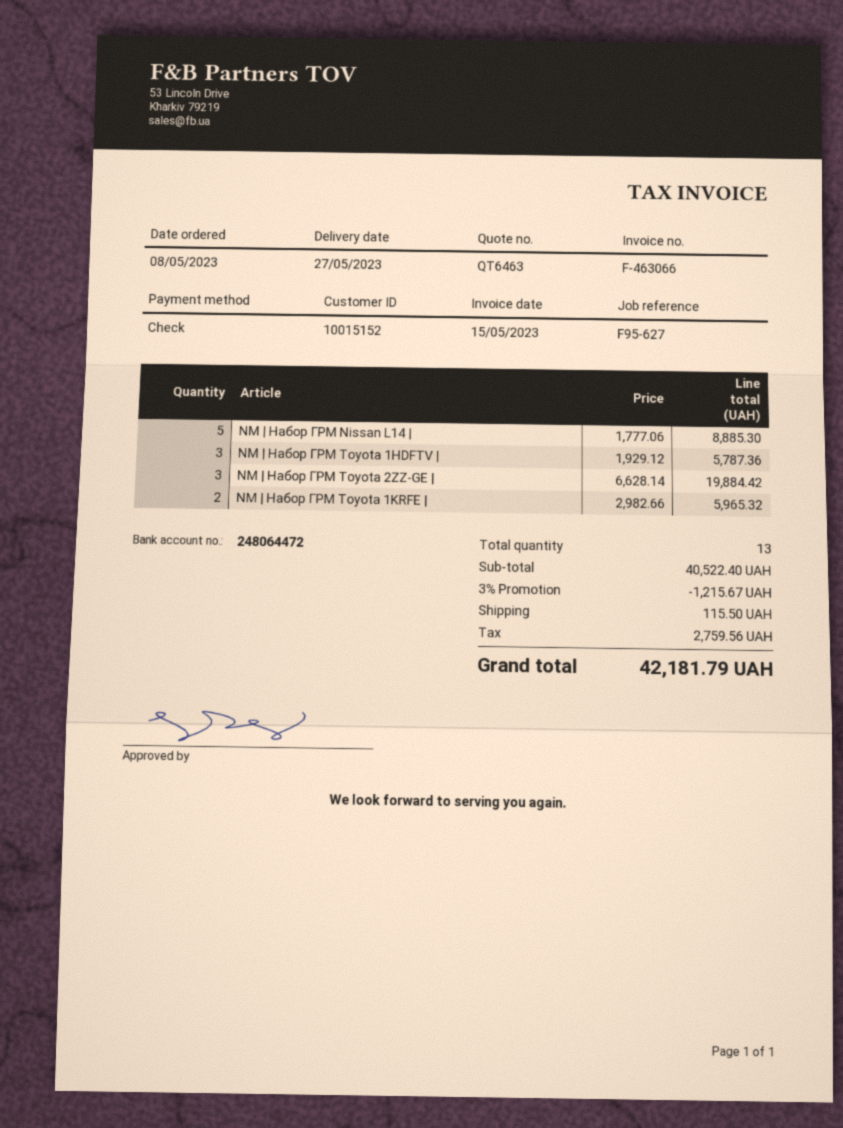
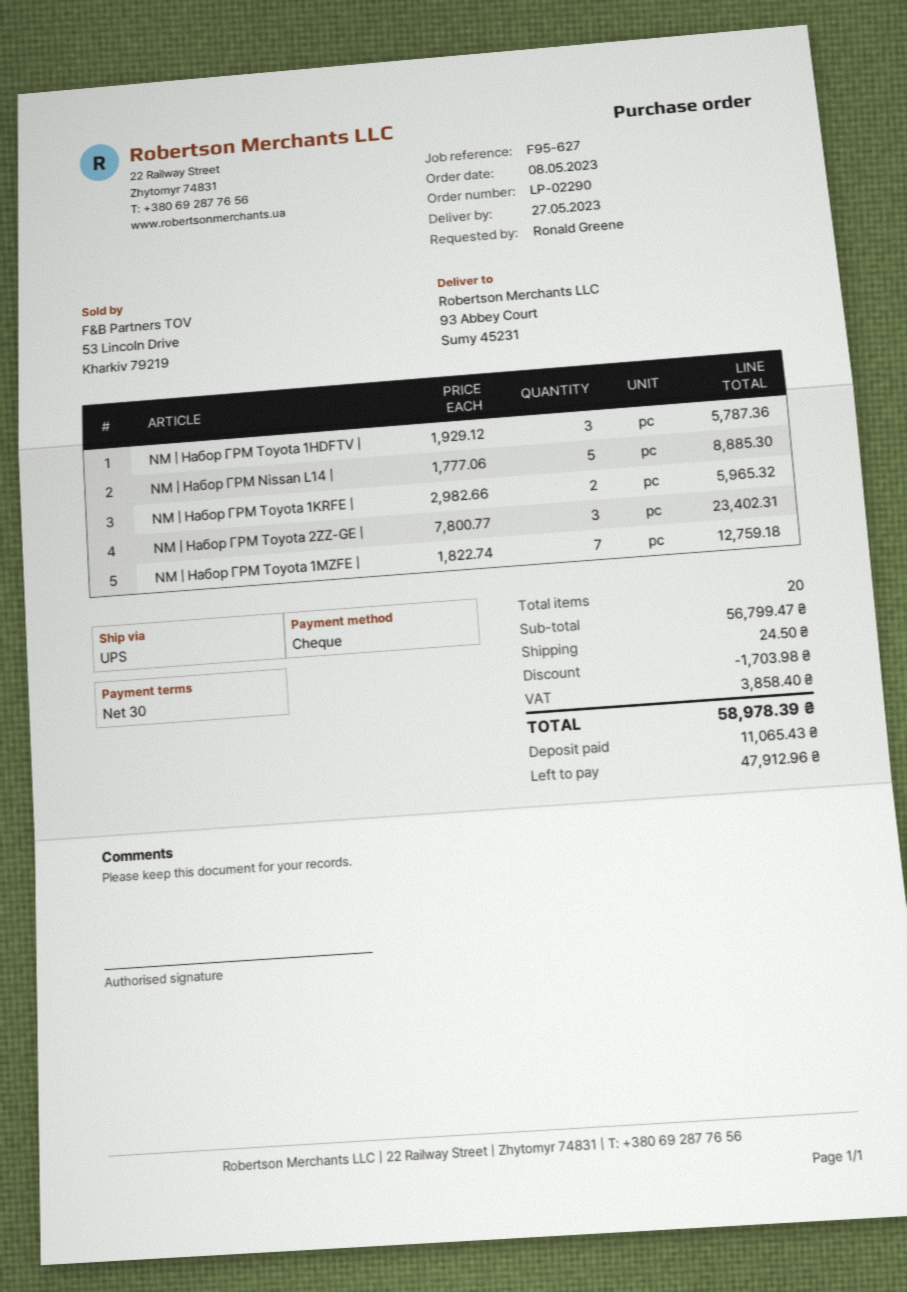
NM | Набор ГРМ Toyota 2ZZ-GE |: 3 x 6628.14 = 19884.42 -> 3 x 7800.77 = 23402.31
NM | Набор ГРМ Toyota 1MZFE |: none -> 7 x 1822.74 = 12759.18
total quantity: 13 -> 20
subtotal: 40522.40 -> 56799.47
discount: 1215.67 -> 1703.98
shipping: 115.50 -> 24.50
tax: 2759.56 -> 3858.40
total: 42181.79 -> 58978.39

